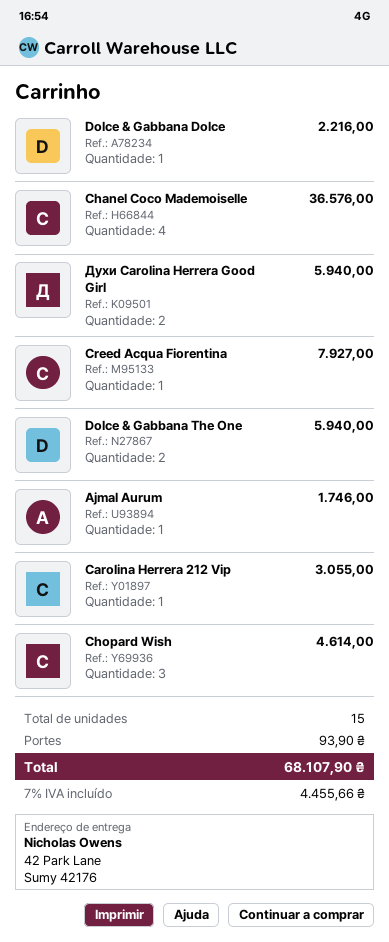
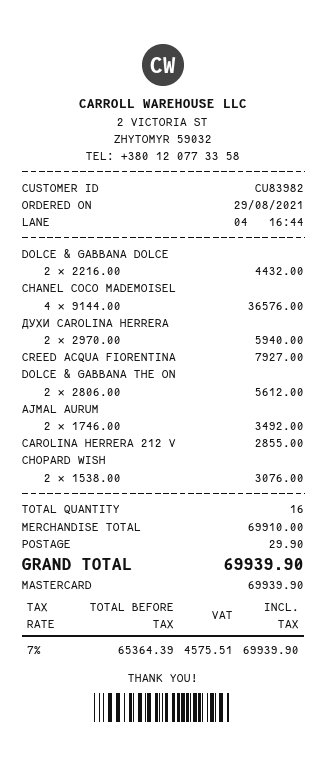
Dolce & Gabbana Dolce: 1 for 2216.00 -> 2 for 4432.00
Dolce & Gabbana The One: 2 for 5940.00 -> 2 for 5612.00
Ajmal Aurum: 1 for 1746.00 -> 2 for 3492.00
Carolina Herrera 212 Vip: 1 for 3055.00 -> 1 for 2855.00
Chopard Wish: 3 for 4614.00 -> 2 for 3076.00
total quantity: 15 -> 16
shipping: 93.90 -> 29.90
tax: 7% = 4455.66 -> 7% = 4575.51
total: 68107.90 -> 69939.90

